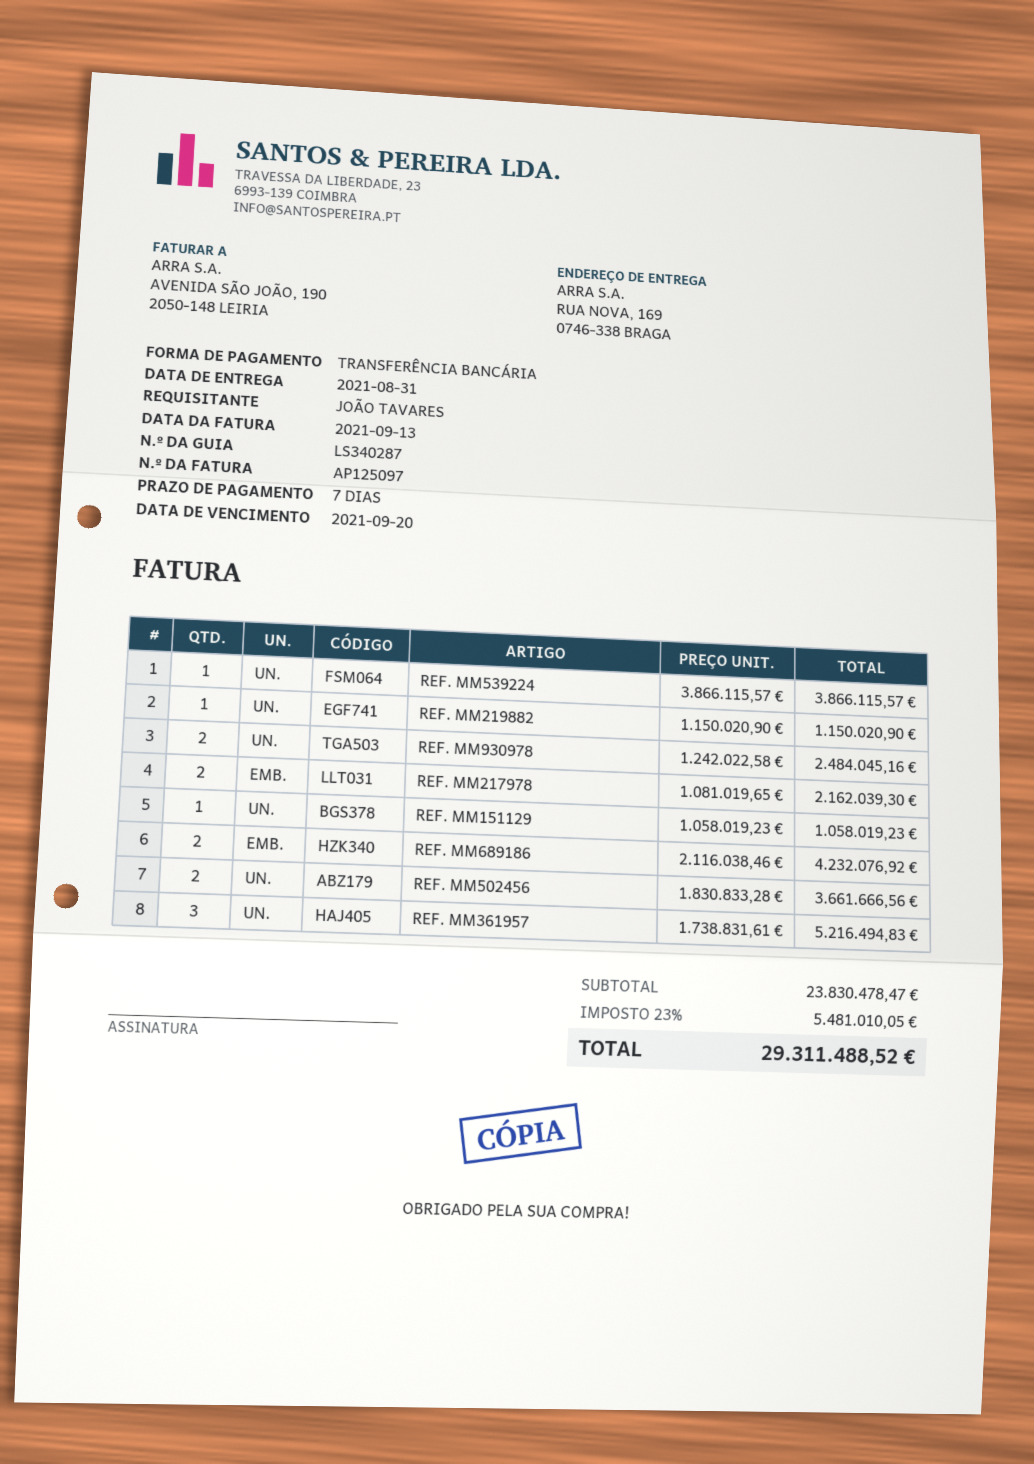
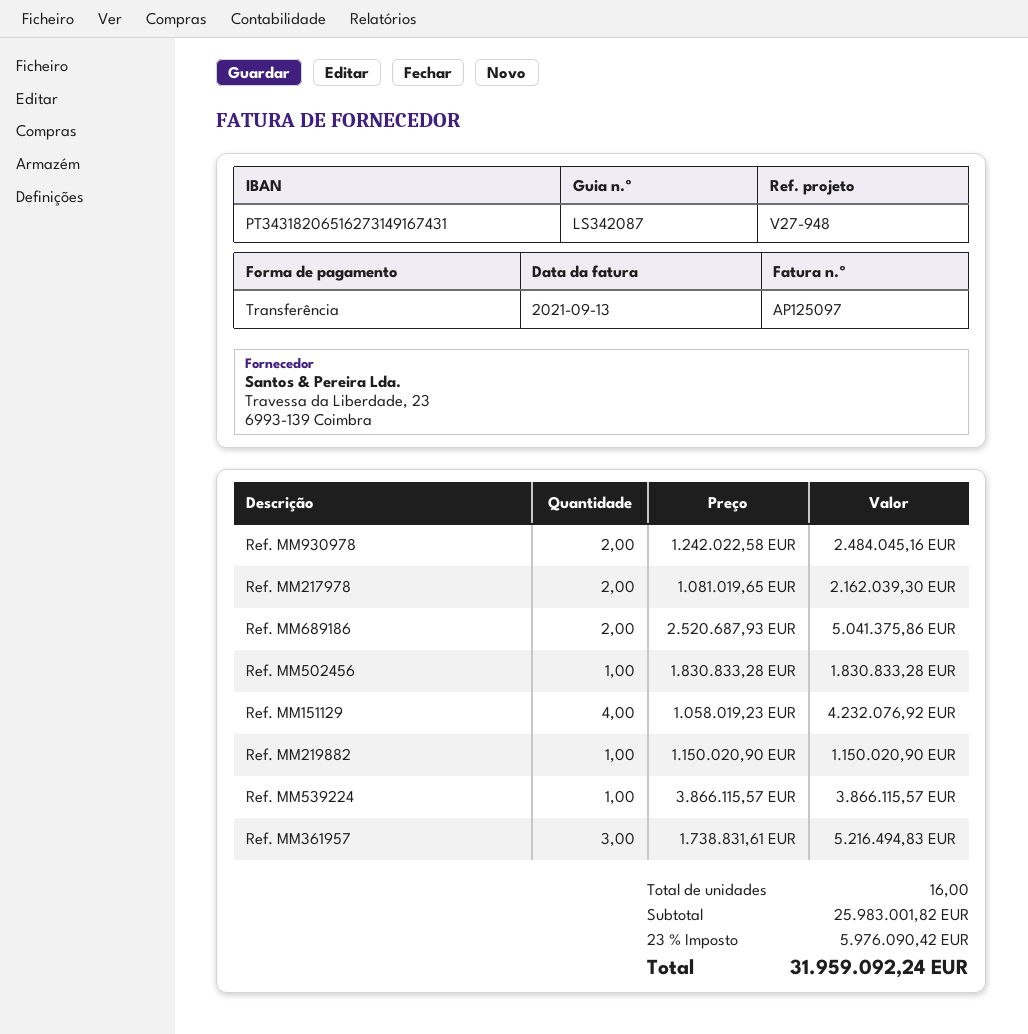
delivery note number: LS340287 -> LS342087
REF. MM151129: 1 x 1058019.23 = 1058019.23 -> 4 x 1058019.23 = 4232076.92
REF. MM689186: 2 x 2116038.46 = 4232076.92 -> 2 x 2520687.93 = 5041375.86
REF. MM502456: 2 x 1830833.28 = 3661666.56 -> 1 x 1830833.28 = 1830833.28
subtotal: 23830478.47 -> 25983001.82
tax: 23% = 5481010.05 -> 23% = 5976090.42
total: 29311488.52 -> 31959092.24

